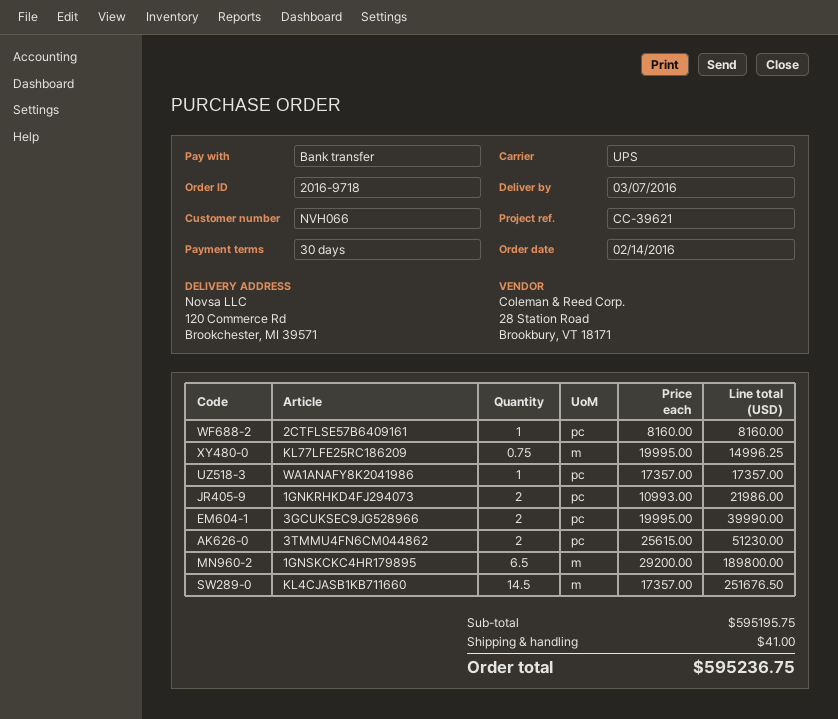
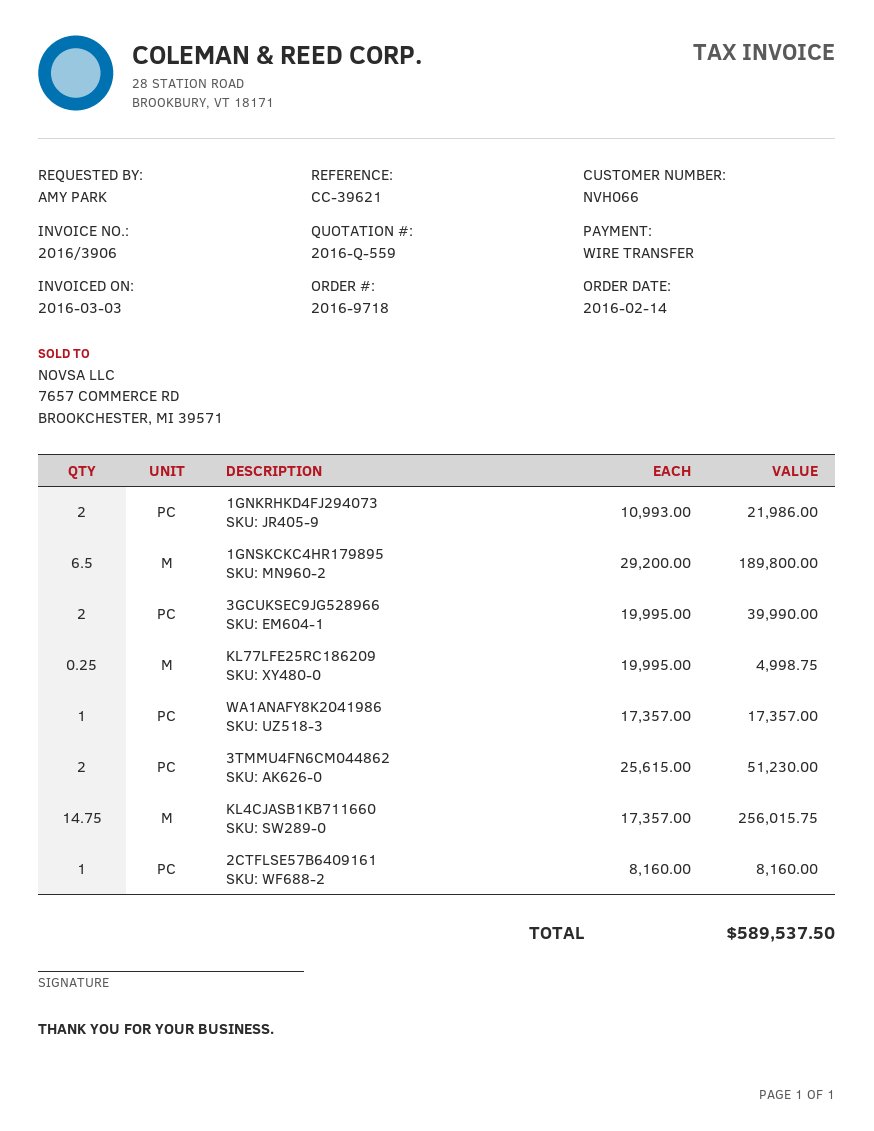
KL77LFE25RC186209: 0.75 x 19995.00 = 14996.25 -> 0.25 x 19995.00 = 4998.75
KL4CJASB1KB711660: 14.5 x 17357.00 = 251676.50 -> 14.75 x 17357.00 = 256015.75
shipping: 41.00 -> none
total: 595236.75 -> 589537.50

